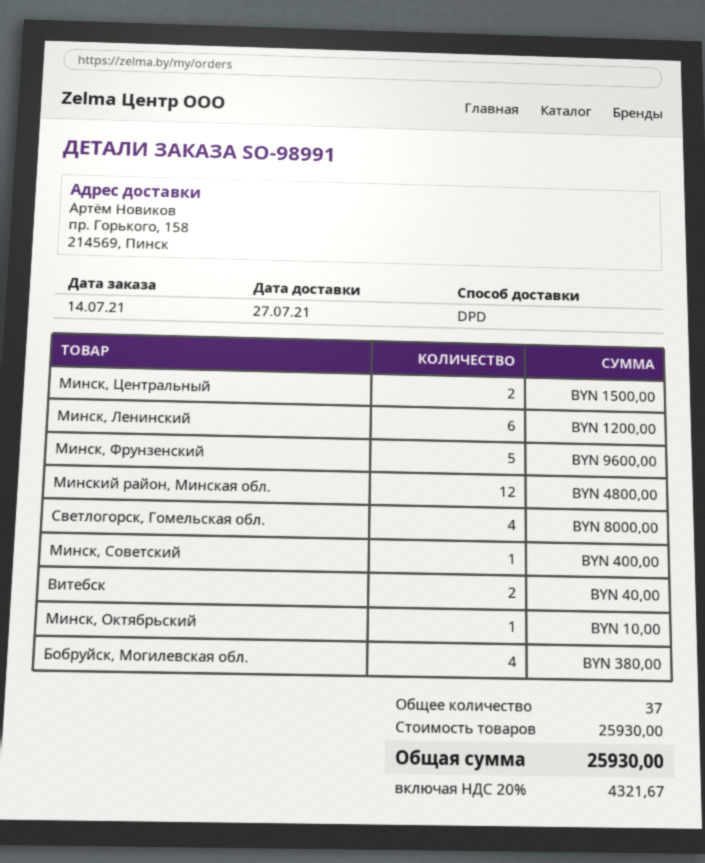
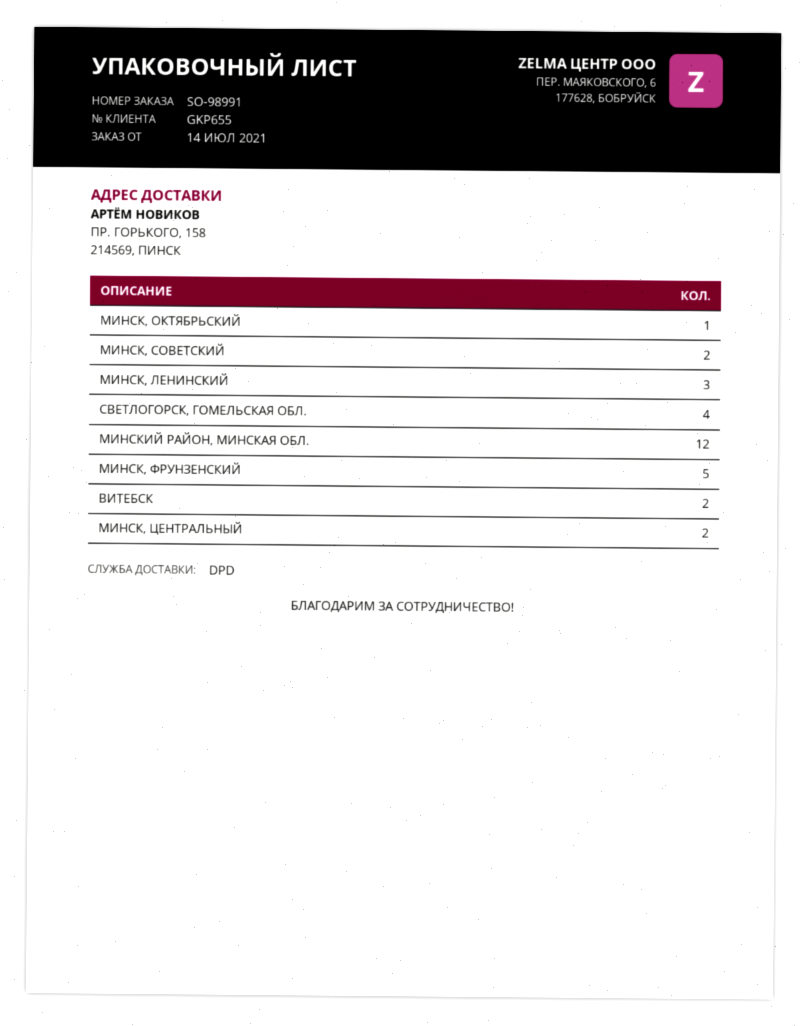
Минск, Ленинский: 6 -> 3
Минск, Советский: 1 -> 2
Бобруйск, Могилевская обл.: 4 -> none

